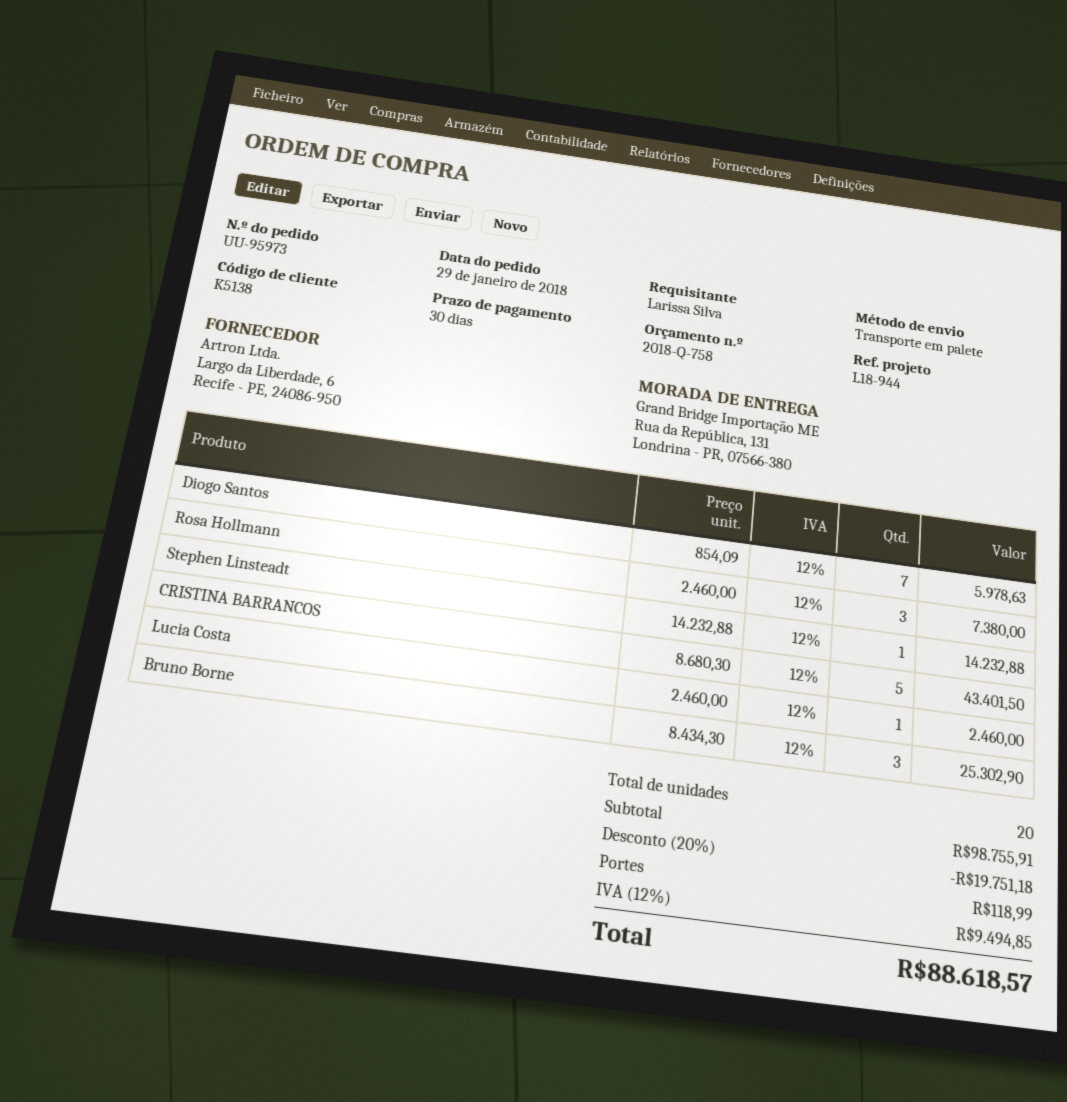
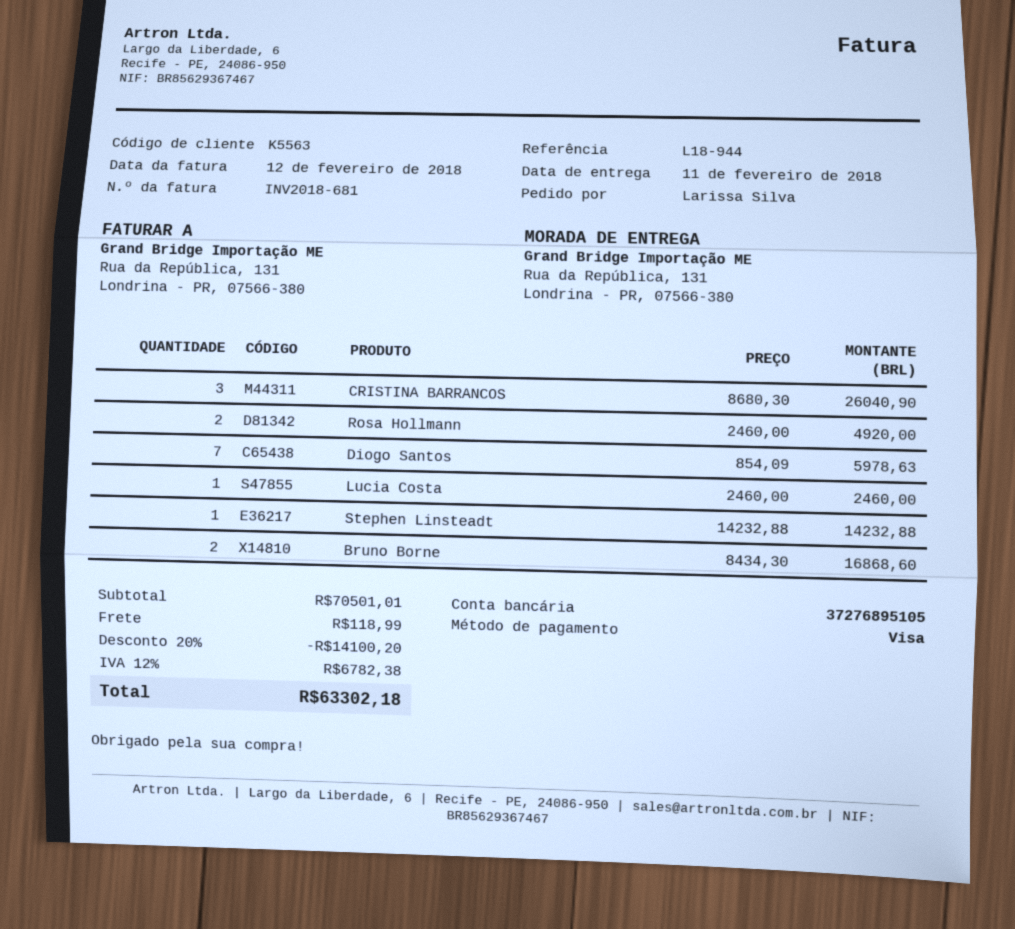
customer number: K5138 -> K5563
Rosa Hollmann: 3 x 2460.00 = 7380.00 -> 2 x 2460.00 = 4920.00
CRISTINA BARRANCOS: 5 x 8680.30 = 43401.50 -> 3 x 8680.30 = 26040.90
Bruno Borne: 3 x 8434.30 = 25302.90 -> 2 x 8434.30 = 16868.60
subtotal: 98755.91 -> 70501.01
discount: 20% = 19751.18 -> 20% = 14100.20
tax: 12% = 9494.85 -> 12% = 6782.38
total: 88618.57 -> 63302.18

